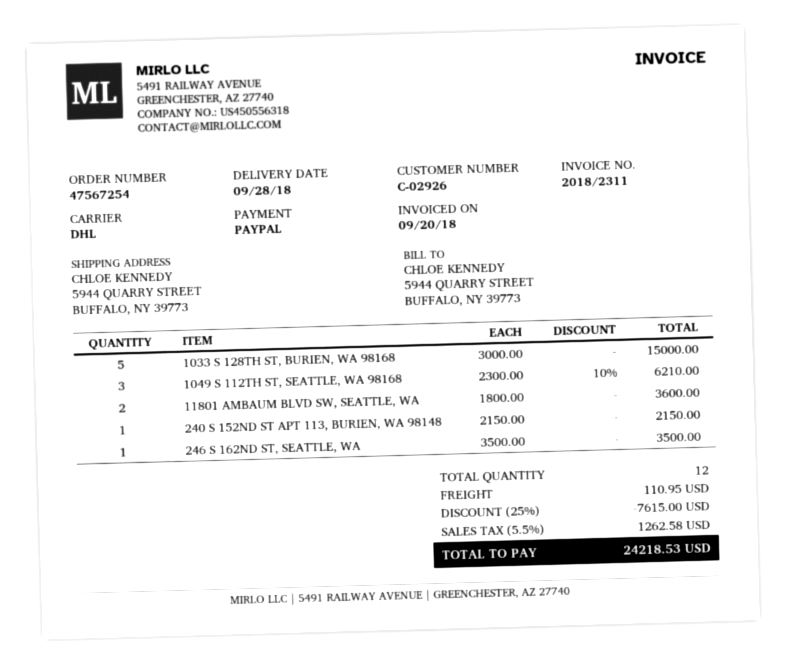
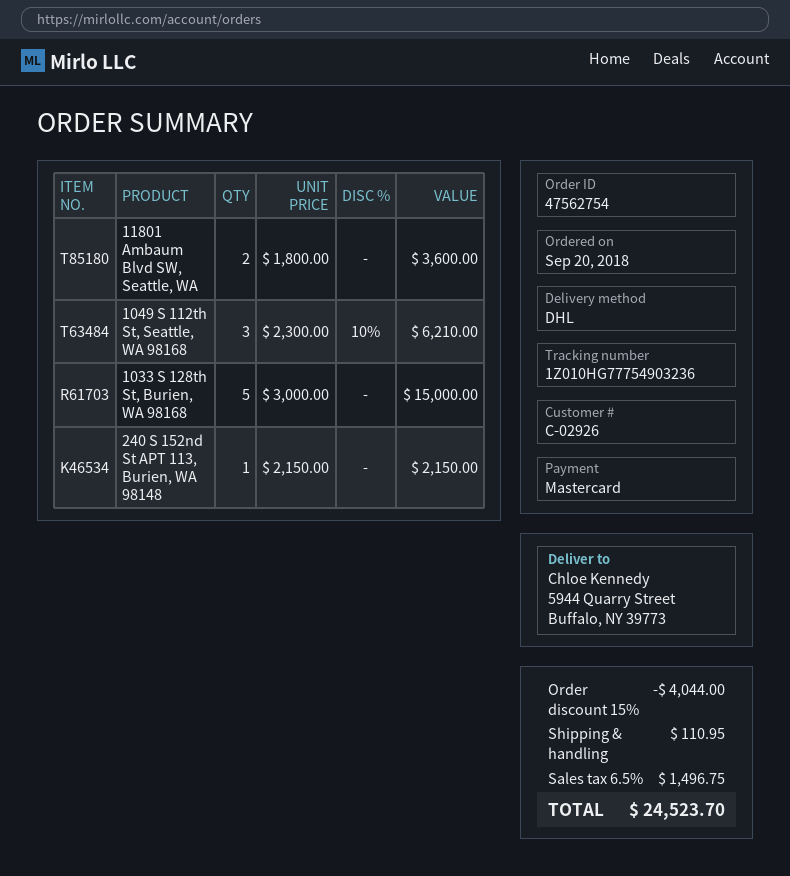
order number: 47567254 -> 47562754
payment method: PayPal -> Mastercard
246 S 162ND ST, SEATTLE, WA: 1 x 3500.00 = 3500.00 -> none
discount: 25% = 7615.00 -> 15% = 4044.00
tax: 5.5% = 1262.58 -> 6.5% = 1496.75
total: 24218.53 -> 24523.70

